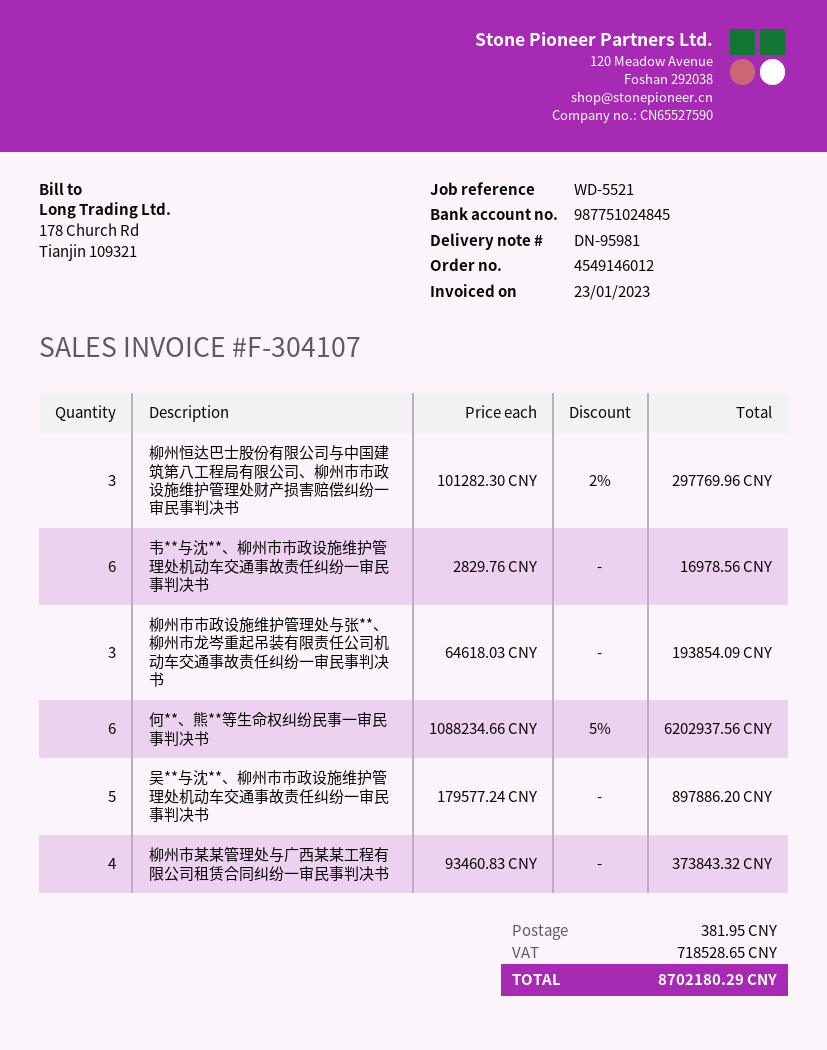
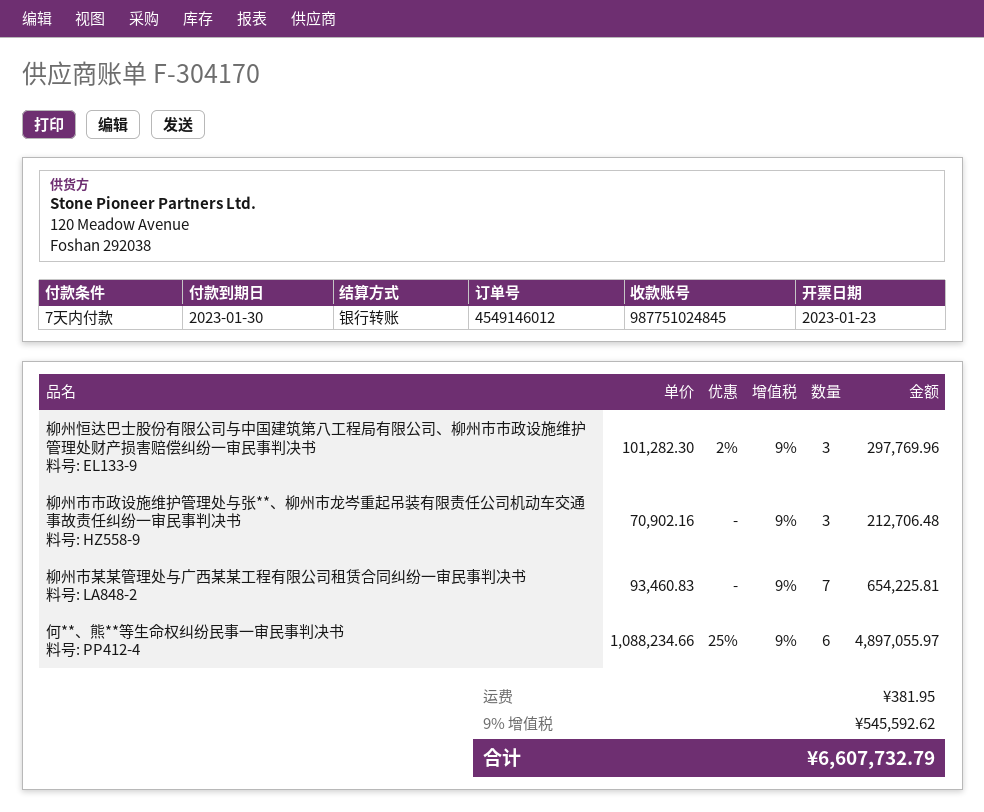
invoice number: F-304107 -> F-304170
韦**与沈**、柳州市市政设施维护管理处机动车交通事故责任纠纷一审民事判决书: 6 x 2829.76 = 16978.56 -> none
柳州市市政设施维护管理处与张**、柳州市龙岑重起吊装有限责任公司机动车交通事故责任纠纷一审民事判决书: 3 x 64618.03 = 193854.09 -> 3 x 70902.16 = 212706.48
何**、熊**等生命权纠纷民事一审民事判决书: 6 x 1088234.66 - 5% = 6202937.56 -> 6 x 1088234.66 - 25% = 4897055.97
吴**与沈**、柳州市市政设施维护管理处机动车交通事故责任纠纷一审民事判决书: 5 x 179577.24 = 897886.20 -> none
柳州市某某管理处与广西某某工程有限公司租赁合同纠纷一审民事判决书: 4 x 93460.83 = 373843.32 -> 7 x 93460.83 = 654225.81
tax: 718528.65 -> 545592.62
total: 8702180.29 -> 6607732.79

